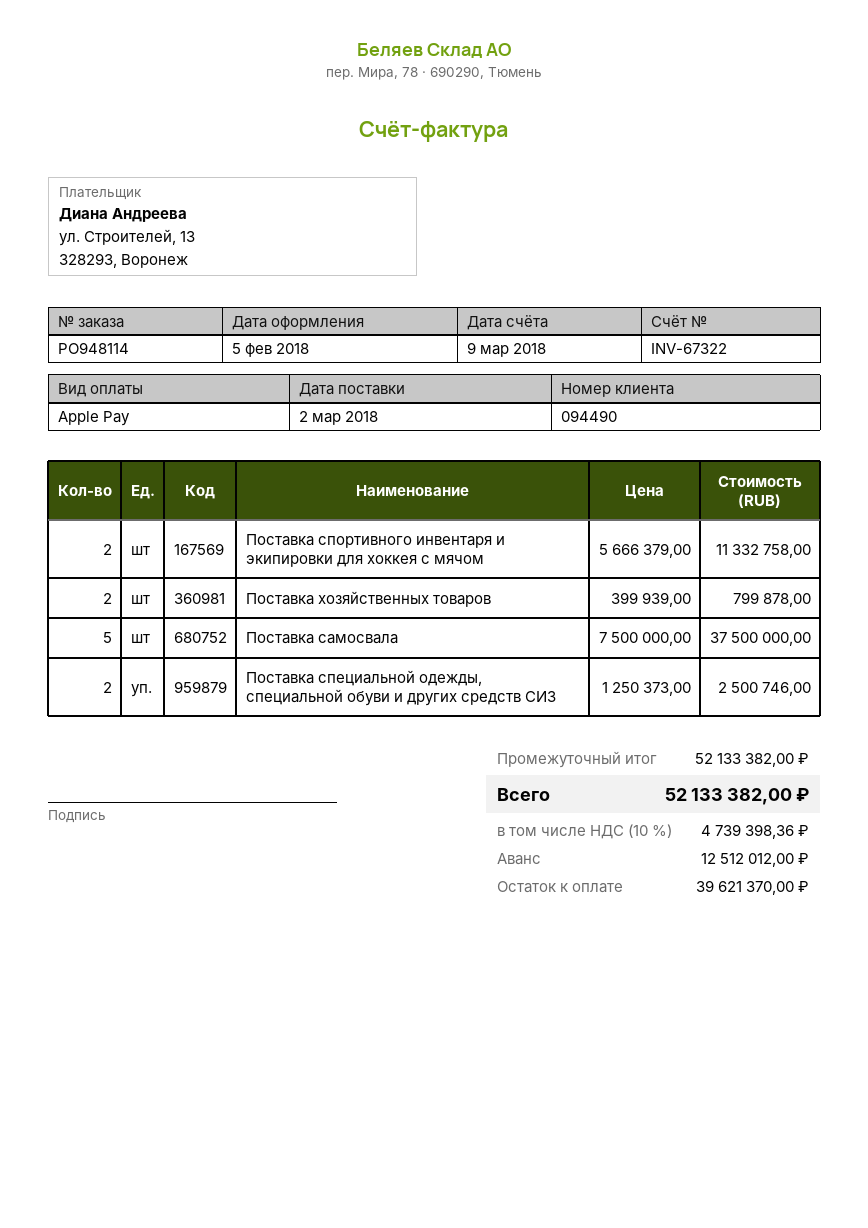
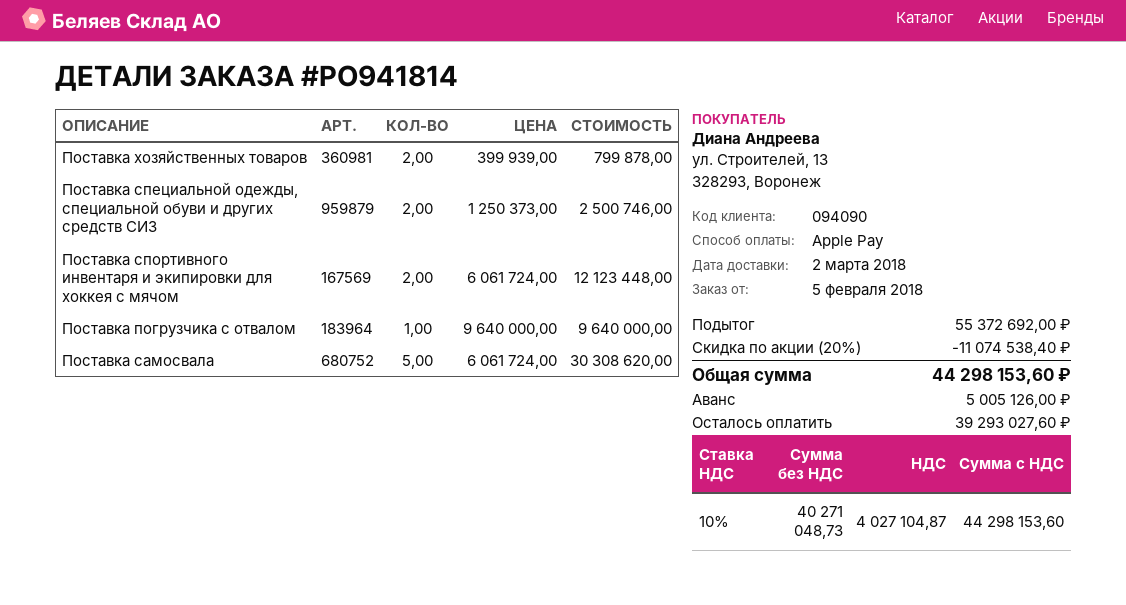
order number: PO948114 -> PO941814
customer number: 094490 -> 094090
Поставка спортивного инвентаря и экипировки для хоккея с мячом: 2 x 5666379.00 = 11332758.00 -> 2 x 6061724.00 = 12123448.00
Поставка самосвала: 5 x 7500000.00 = 37500000.00 -> 5 x 6061724.00 = 30308620.00
Поставка погрузчика с отвалом: none -> 1 x 9640000.00 = 9640000.00
subtotal: 52133382.00 -> 55372692.00
discount: none -> 20% = 11074538.40
tax: 10% = 4739398.36 -> 10% = 4027104.87
total: 52133382.00 -> 44298153.60
deposit: 12512012.00 -> 5005126.00
balance: 39621370.00 -> 39293027.60

